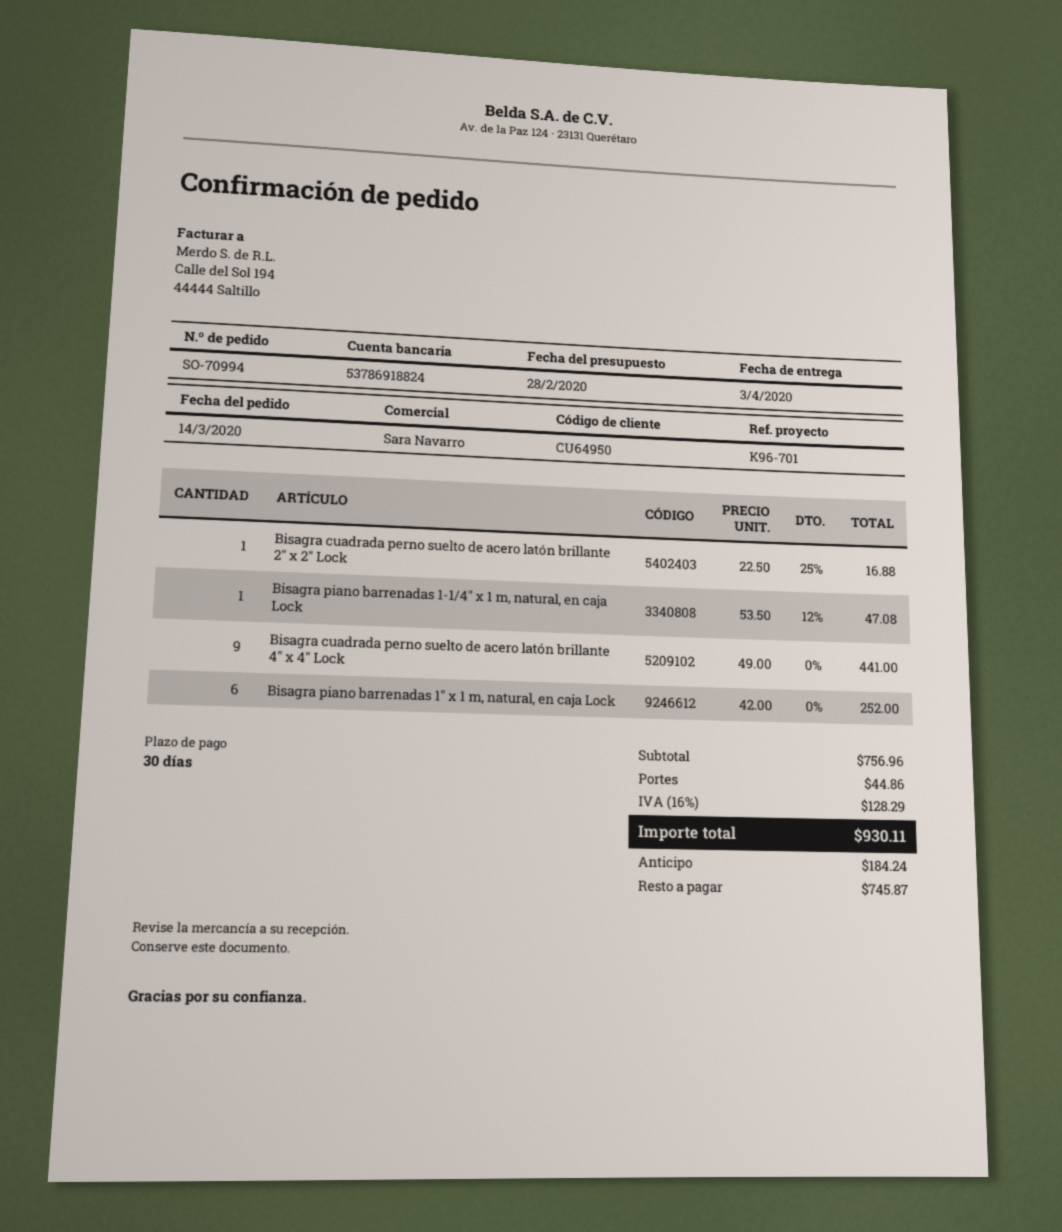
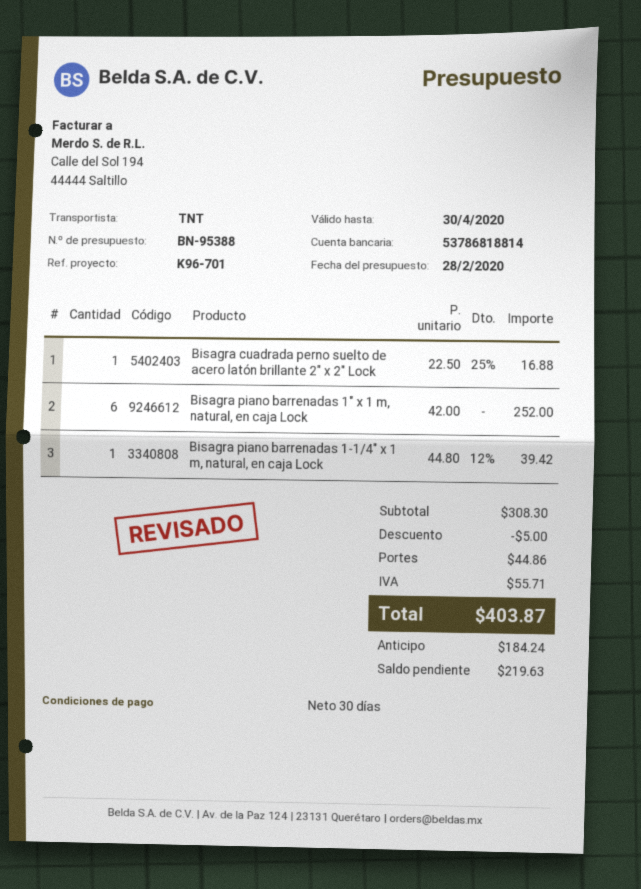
bank account: 53786918824 -> 53786818814
Bisagra piano barrenadas 1-1/4" x 1 m, natural, en caja Lock: 1 x 53.50 - 12% = 47.08 -> 1 x 44.80 - 12% = 39.42
Bisagra cuadrada perno suelto de acero latón brillante 4" x 4" Lock: 9 x 49.00 = 441.00 -> none
subtotal: 756.96 -> 308.30
discount: none -> 5.00
tax: 128.29 -> 55.71
total: 930.11 -> 403.87
balance: 745.87 -> 219.63

